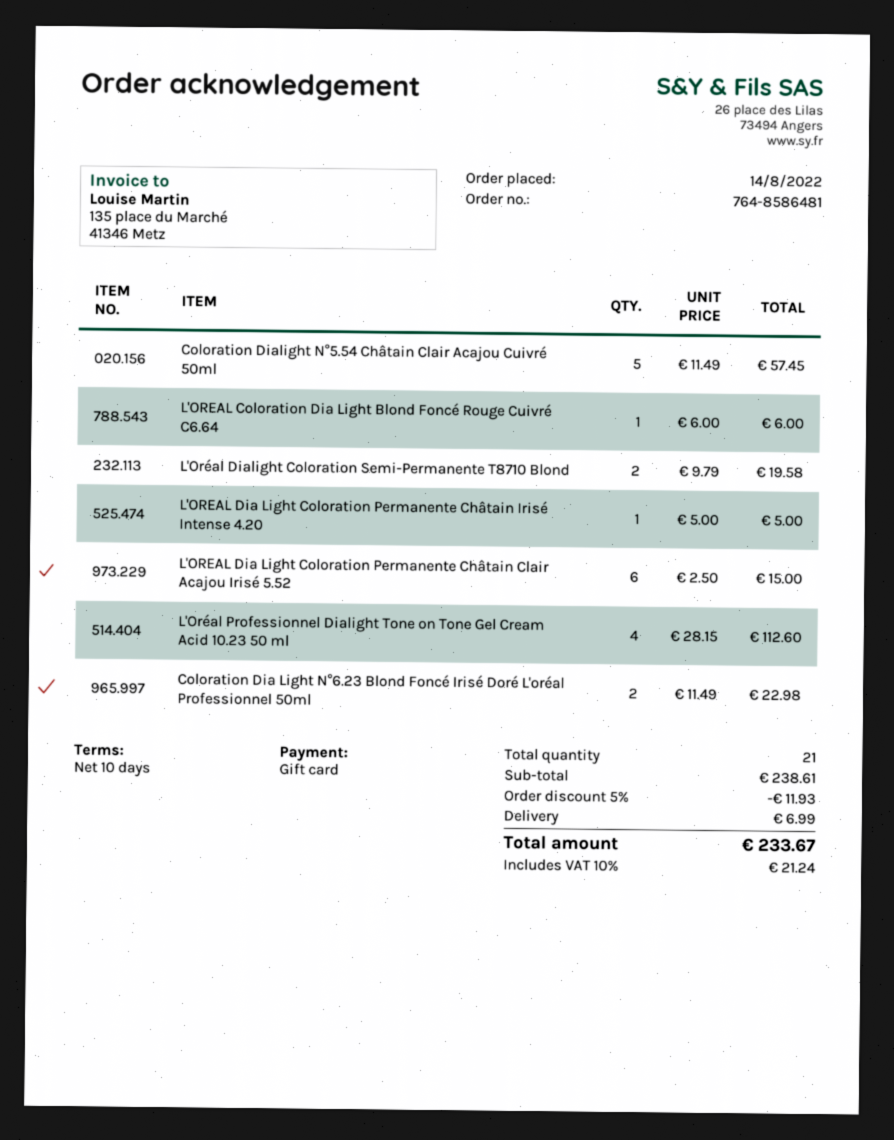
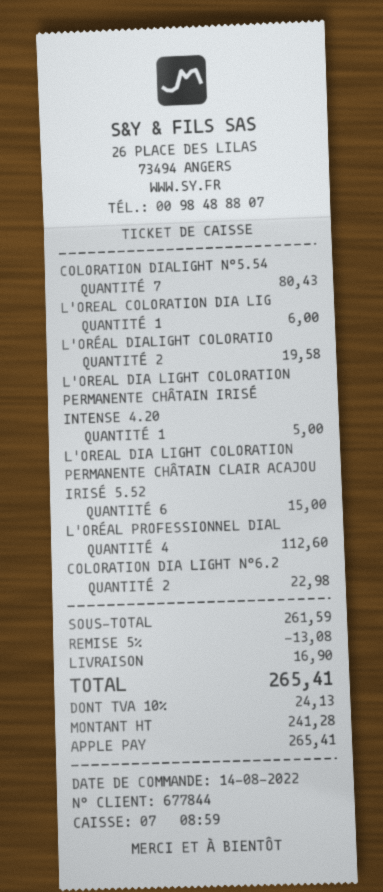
payment method: gift card -> Apple Pay
Coloration Dialight N°5.54 Châtain Clair Acajou Cuivré 50ml: 5 for 57.45 -> 7 for 80.43
subtotal: 238.61 -> 261.59
discount: 5% = 11.93 -> 5% = 13.08
shipping: 6.99 -> 16.90
tax: 10% = 21.24 -> 10% = 24.13
total: 233.67 -> 265.41

